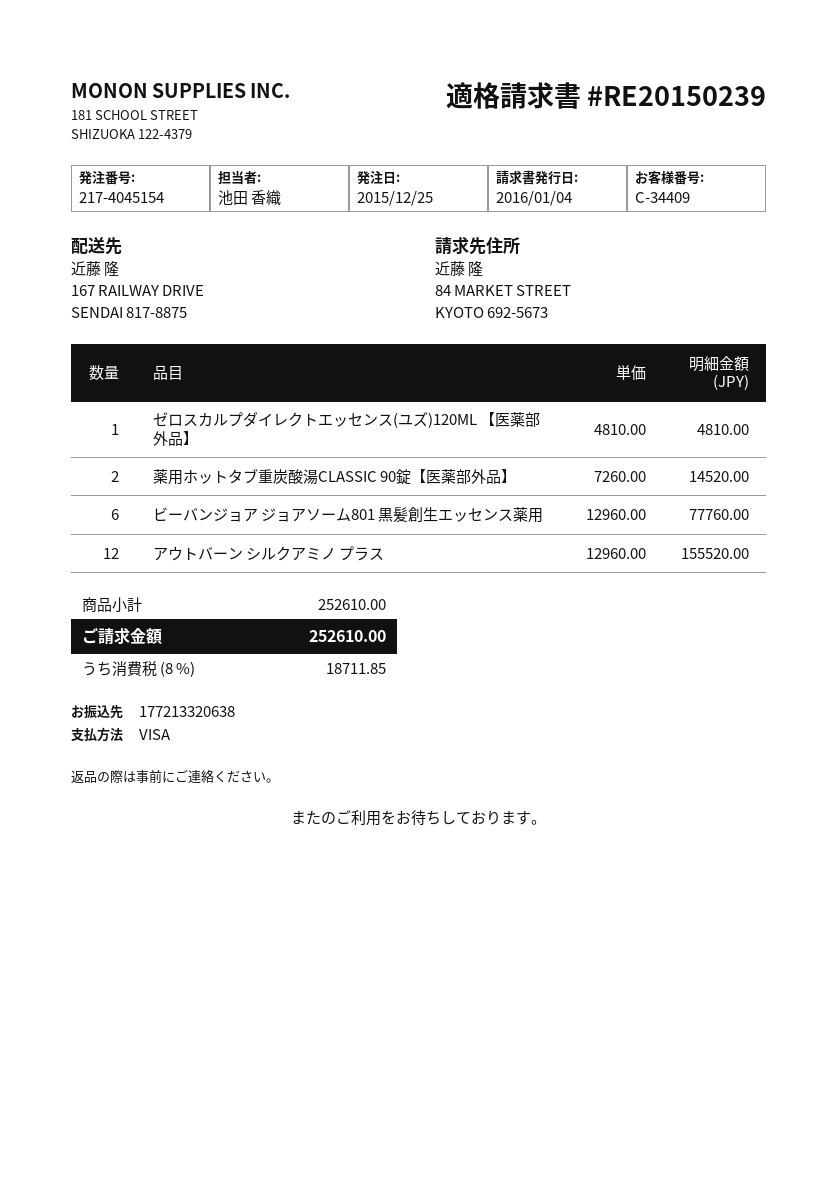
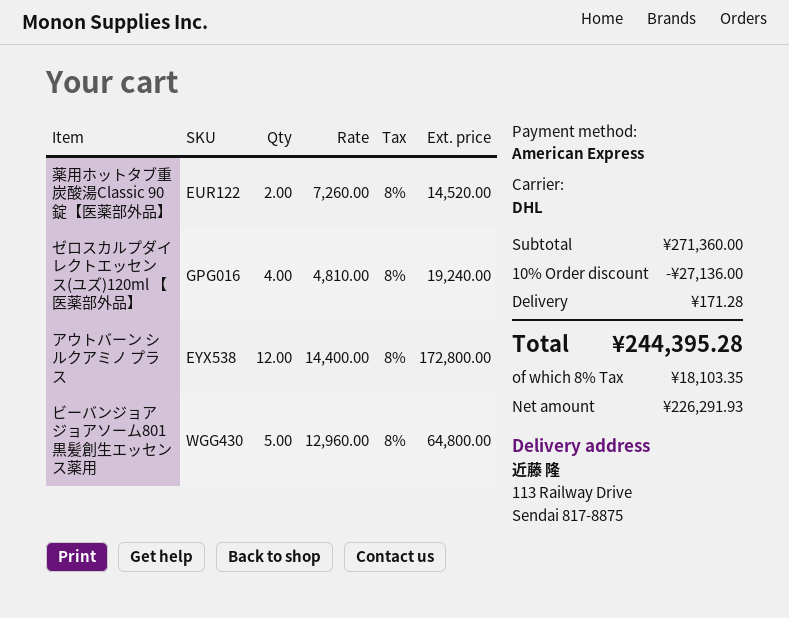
payment method: Visa -> American Express
ship to: 167 RAILWAY DRIVE, SENDAI 817-8875 -> 113 Railway Drive, Sendai 817-8875
ゼロスカルプダイレクトエッセンス(ユズ)120ML 【医薬部外品】: 1 x 4810.00 = 4810.00 -> 4 x 4810.00 = 19240.00
ビーバンジョア ジョアソーム801 黒髪創生エッセンス薬用: 6 x 12960.00 = 77760.00 -> 5 x 12960.00 = 64800.00
アウトバーン シルクアミノ プラス: 12 x 12960.00 = 155520.00 -> 12 x 14400.00 = 172800.00
subtotal: 252610.00 -> 271360.00
discount: none -> 10% = 27136.00
shipping: none -> 171.28
tax: 8% = 18711.85 -> 8% = 18103.35
total: 252610.00 -> 244395.28

